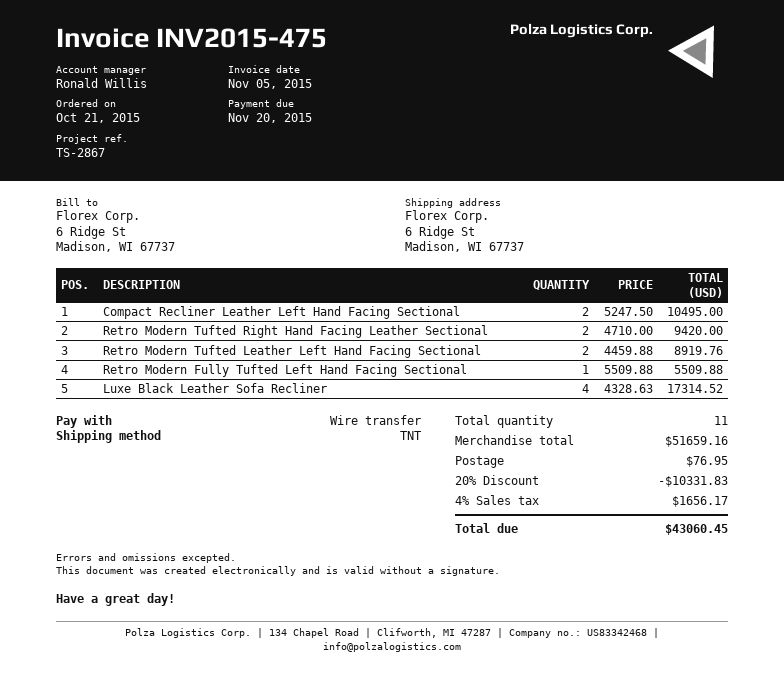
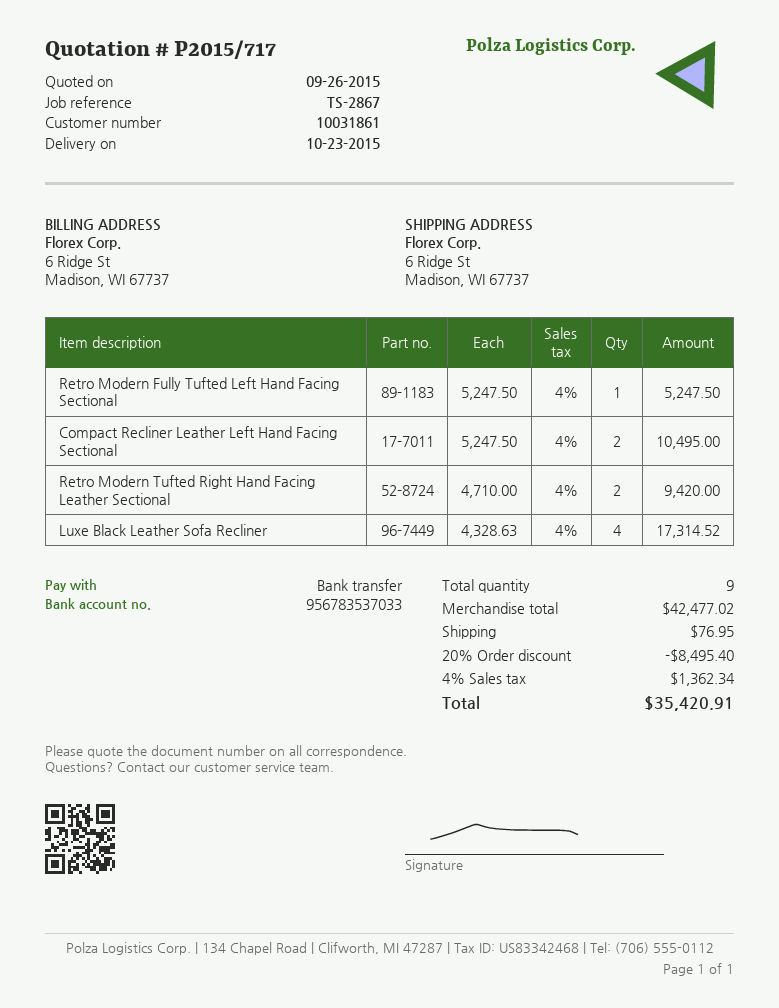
Retro Modern Tufted Leather Left Hand Facing Sectional: 2 x 4459.88 = 8919.76 -> none
Retro Modern Fully Tufted Left Hand Facing Sectional: 1 x 5509.88 = 5509.88 -> 1 x 5247.50 = 5247.50
total quantity: 11 -> 9
subtotal: 51659.16 -> 42477.02
discount: 20% = 10331.83 -> 20% = 8495.40
tax: 4% = 1656.17 -> 4% = 1362.34
total: 43060.45 -> 35420.91

